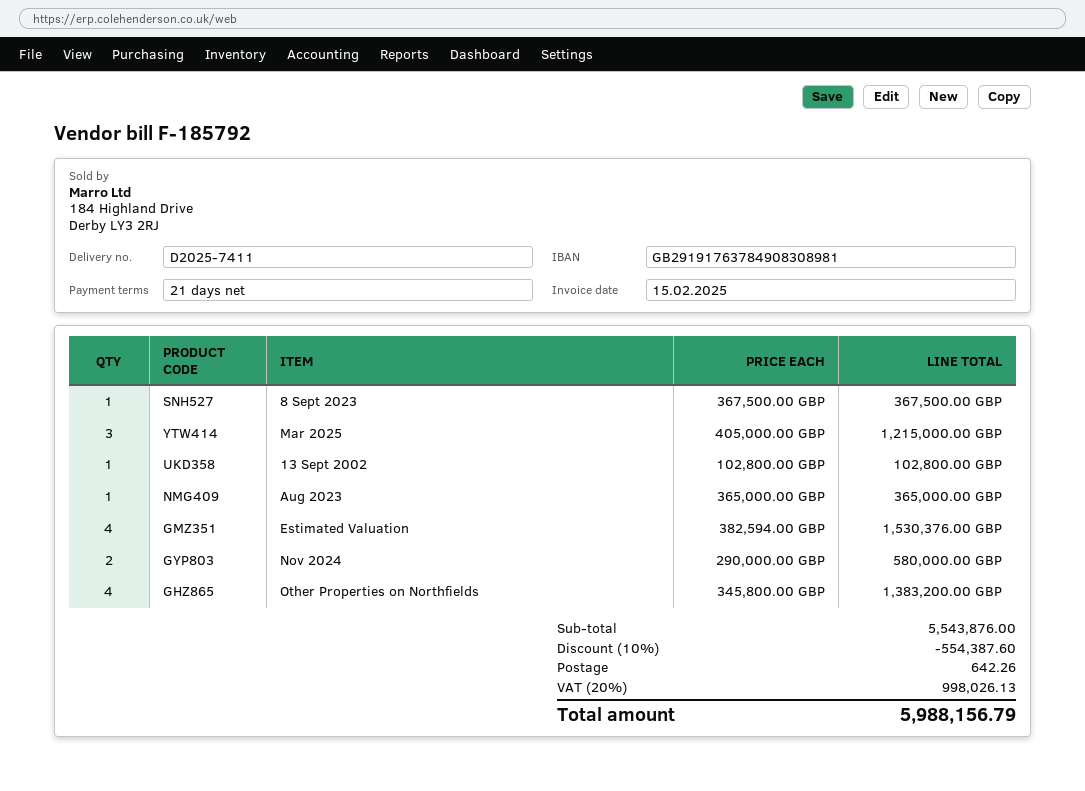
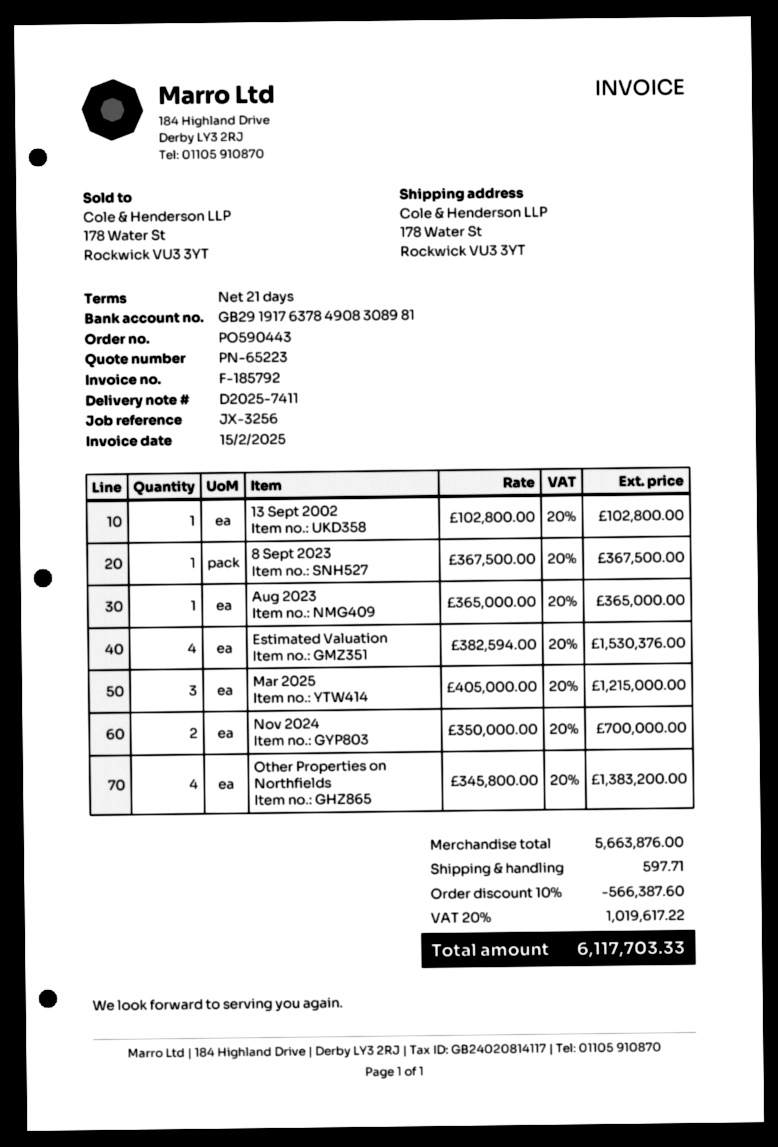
Nov 2024: 2 x 290000.00 = 580000.00 -> 2 x 350000.00 = 700000.00
subtotal: 5543876.00 -> 5663876.00
discount: 10% = 554387.60 -> 10% = 566387.60
shipping: 642.26 -> 597.71
tax: 20% = 998026.13 -> 20% = 1019617.22
total: 5988156.79 -> 6117703.33

